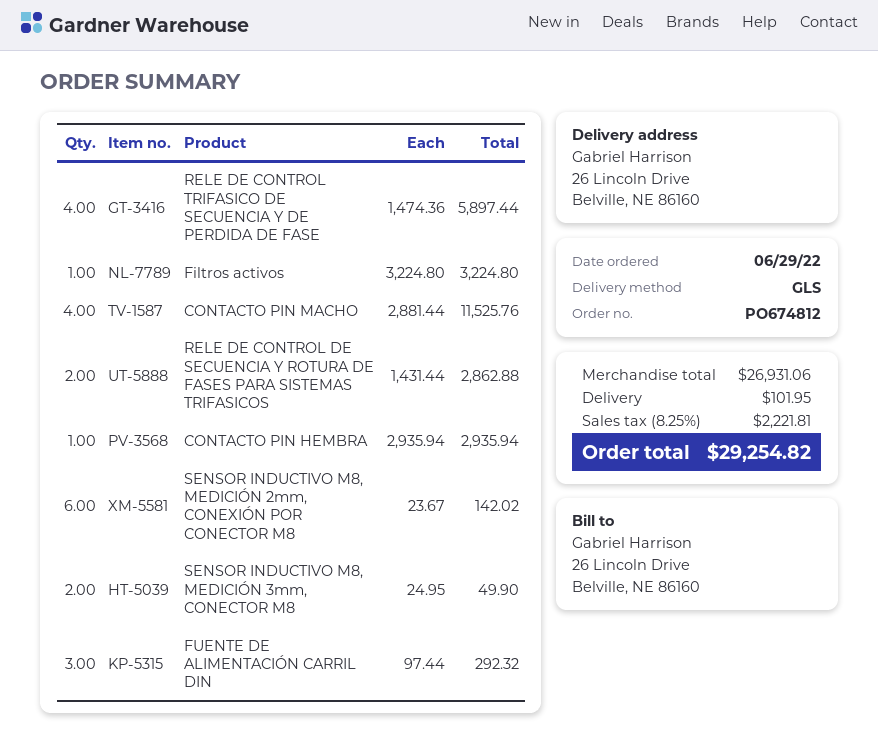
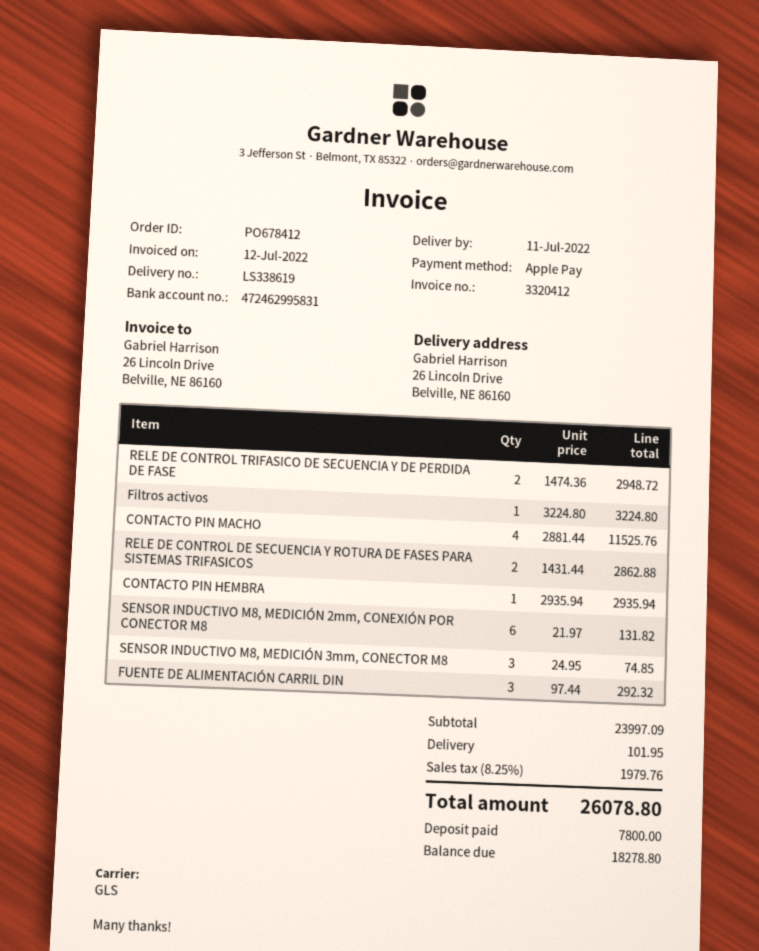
order number: PO674812 -> PO678412
RELE DE CONTROL TRIFASICO DE SECUENCIA Y DE PERDIDA DE FASE: 4 x 1474.36 = 5897.44 -> 2 x 1474.36 = 2948.72
SENSOR INDUCTIVO M8, MEDICIÓN 2mm, CONEXIÓN POR CONECTOR M8: 6 x 23.67 = 142.02 -> 6 x 21.97 = 131.82
SENSOR INDUCTIVO M8, MEDICIÓN 3mm, CONECTOR M8: 2 x 24.95 = 49.90 -> 3 x 24.95 = 74.85
subtotal: 26931.06 -> 23997.09
tax: 8.25% = 2221.81 -> 8.25% = 1979.76
total: 29254.82 -> 26078.80

